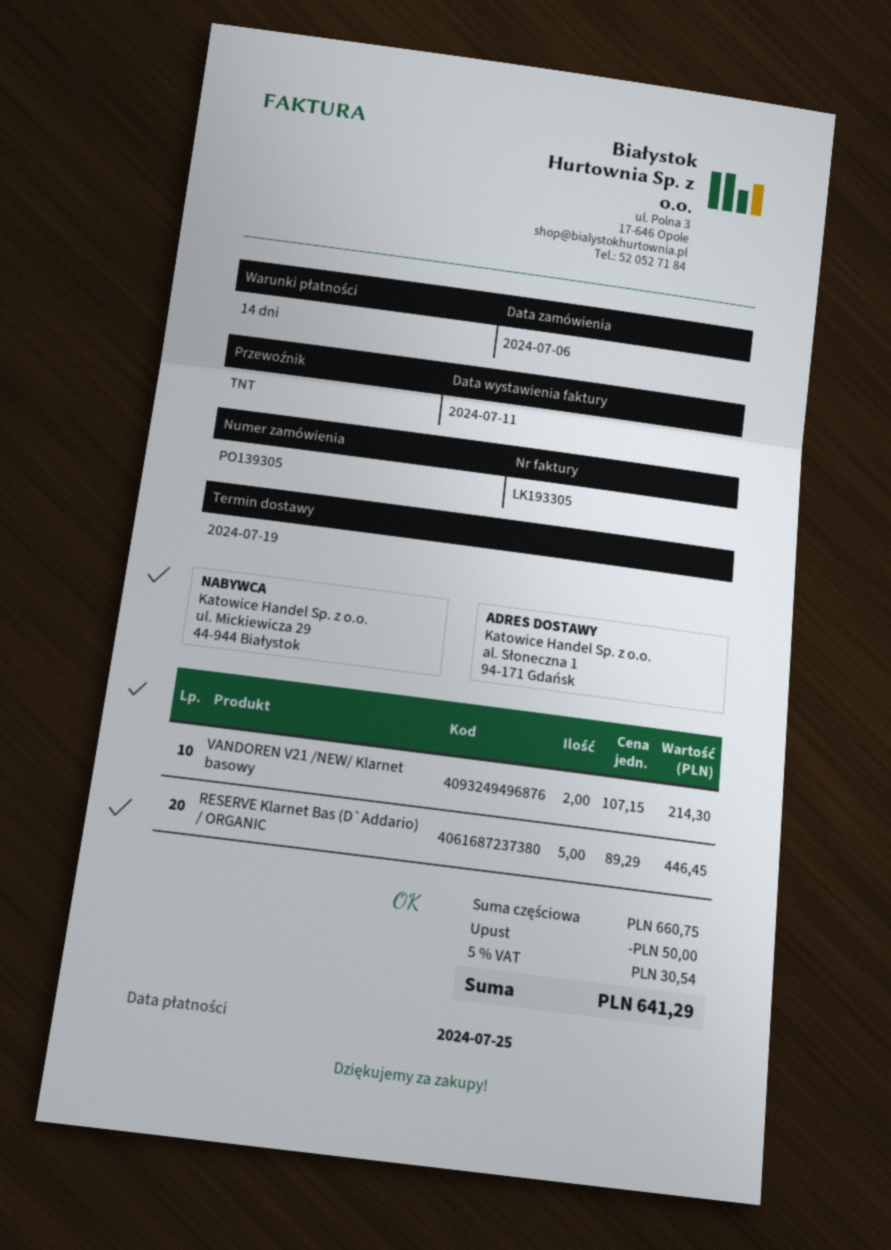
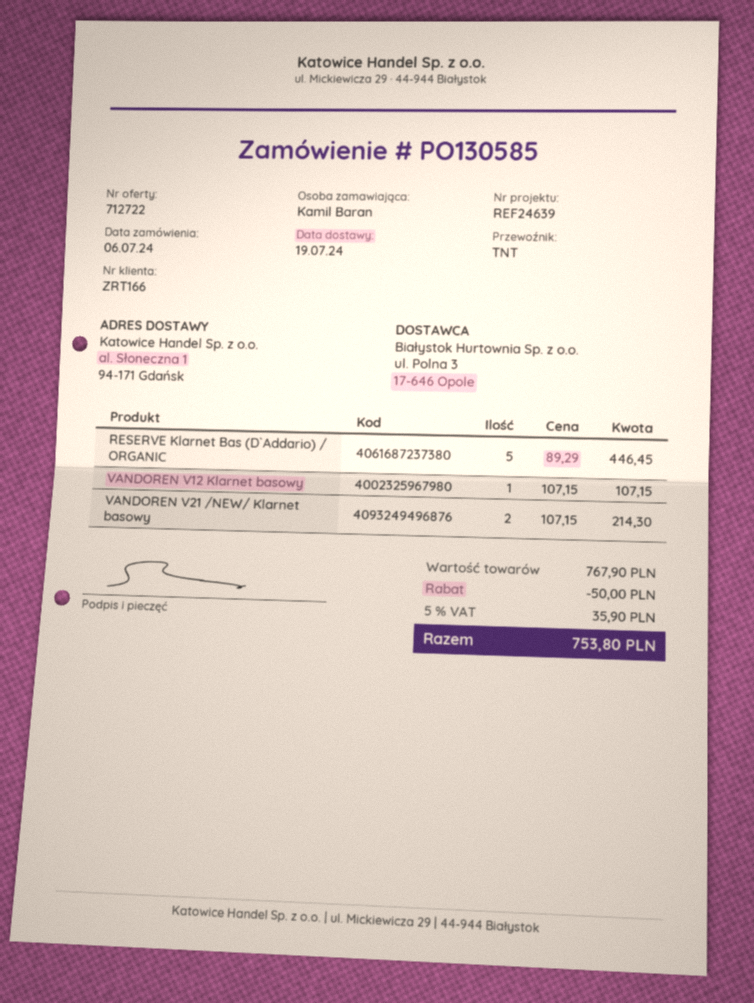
order number: PO139305 -> PO130585
VANDOREN V12 Klarnet basowy: none -> 1 x 107.15 = 107.15
subtotal: 660.75 -> 767.90
tax: 5% = 30.54 -> 5% = 35.90
total: 641.29 -> 753.80

